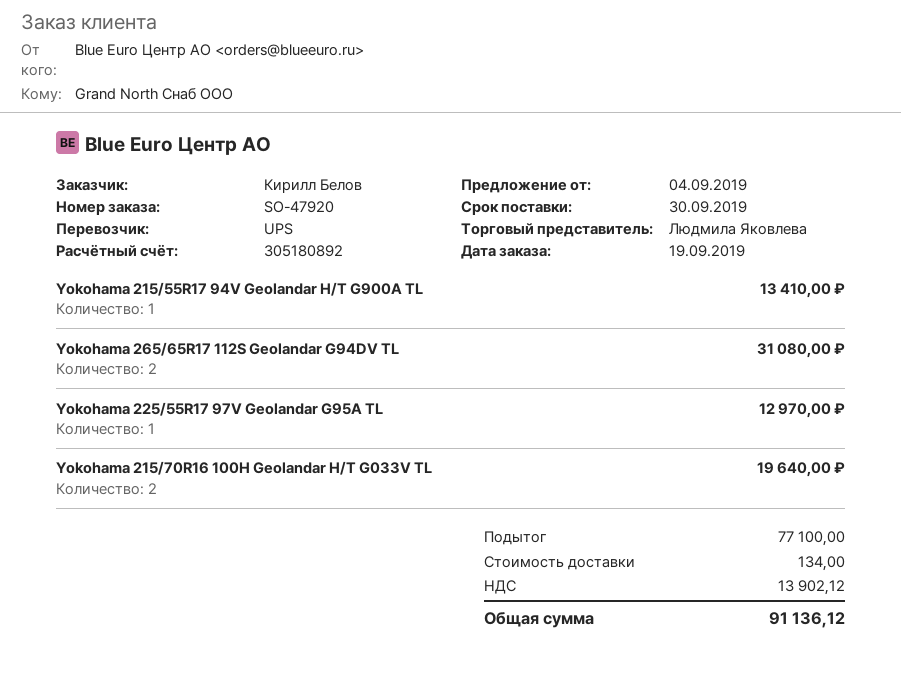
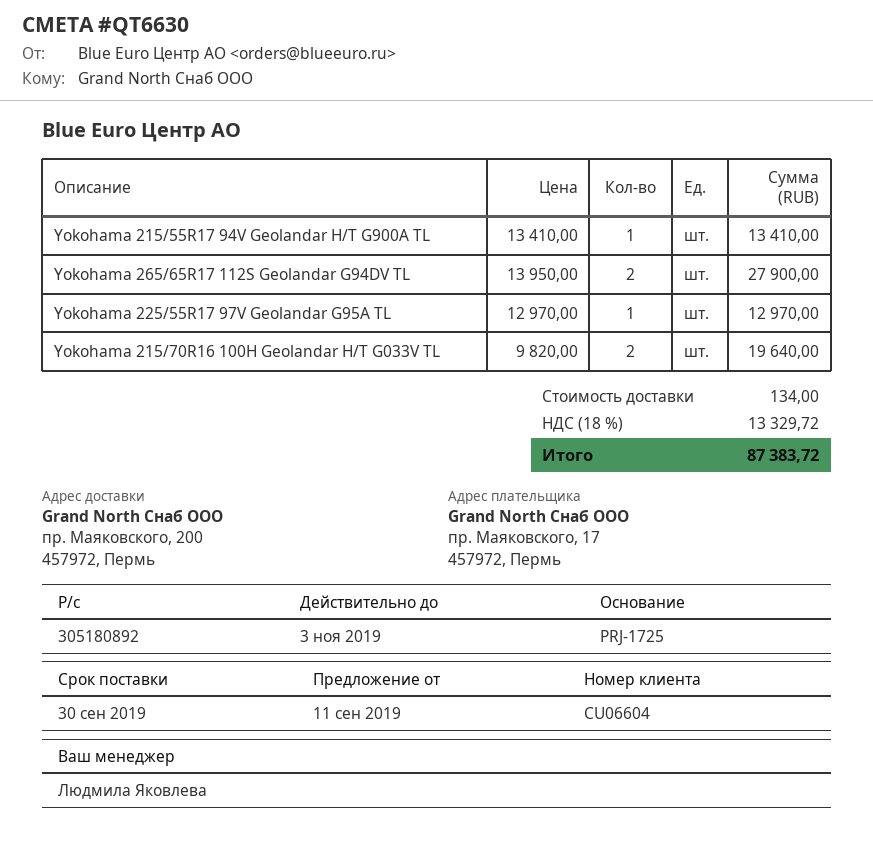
quote date: 2019-09-04 -> 2019-09-11
Yokohama 265/65R17 112S Geolandar G94DV TL: 2 for 31080.00 -> 2 for 27900.00
tax: 13902.12 -> 13329.72
total: 91136.12 -> 87383.72

